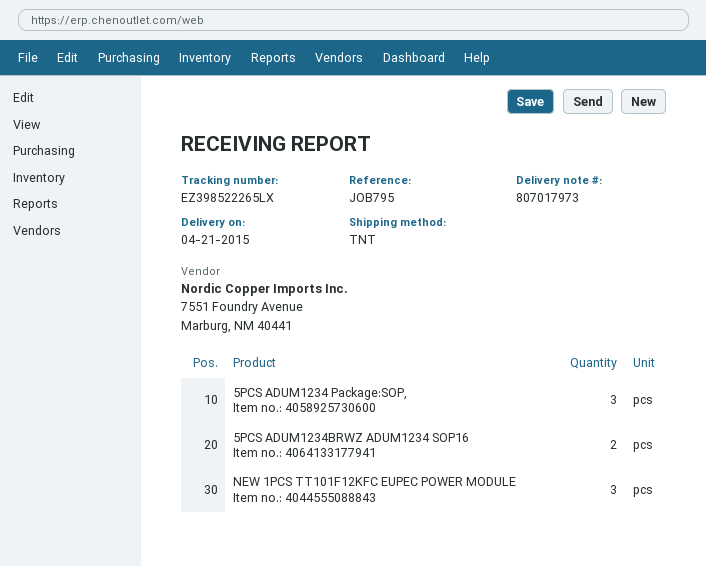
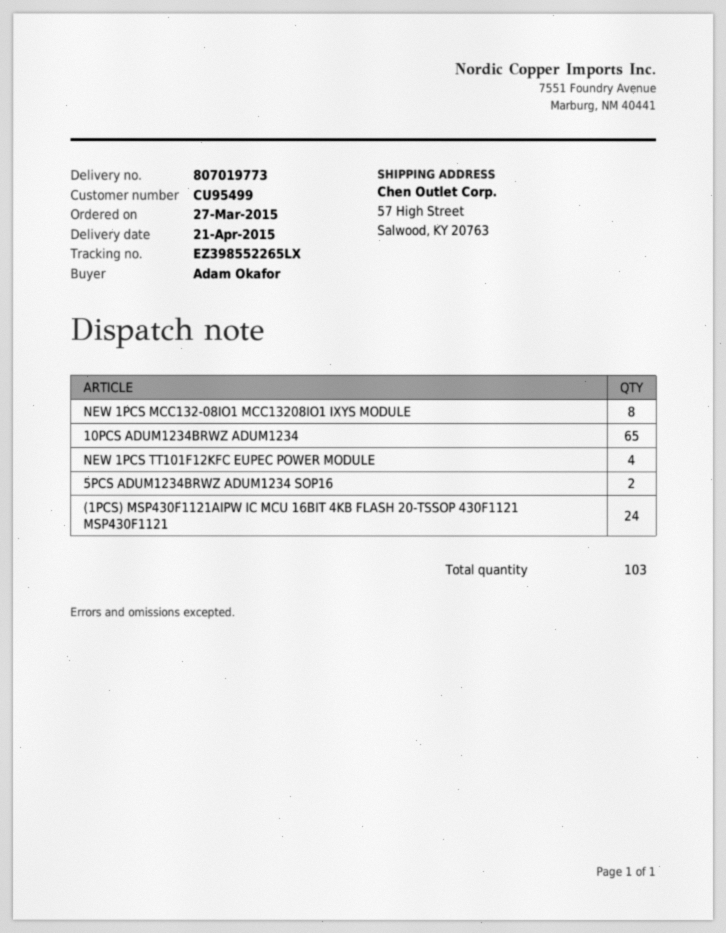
delivery note number: 807017973 -> 807019773
tracking number: EZ398522265LX -> EZ398552265LX
5PCS ADUM1234 Package:SOP,: 3 -> none
NEW 1PCS TT101F12KFC EUPEC POWER MODULE: 3 -> 4
NEW 1PCS MCC132-08IO1 MCC13208IO1 IXYS MODULE: none -> 8
10PCS ADUM1234BRWZ ADUM1234: none -> 65
(1PCS) MSP430F1121AIPW IC MCU 16BIT 4KB FLASH 20-TSSOP 430F1121 MSP430F1121: none -> 24

